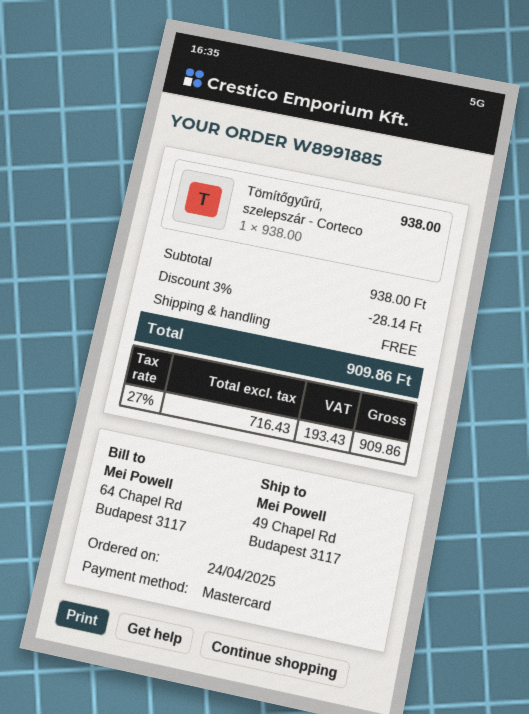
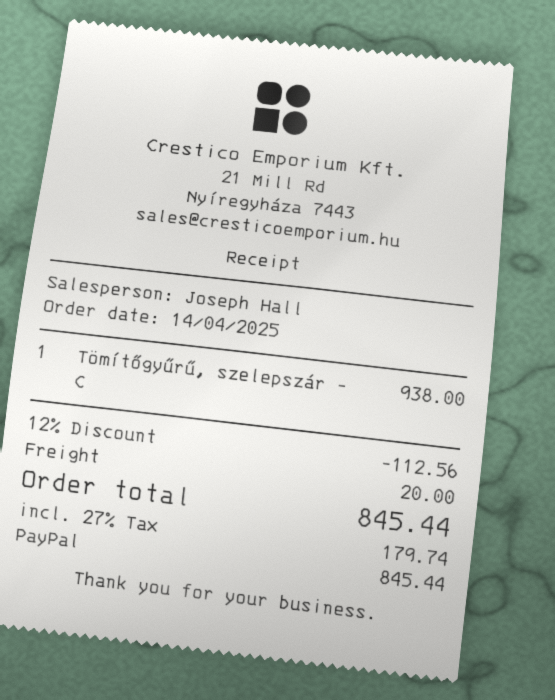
order date: 2025-04-24 -> 2025-04-14
payment method: Mastercard -> PayPal
discount: 3% = 28.14 -> 12% = 112.56
shipping: 0.00 -> 20.00
tax: 27% = 193.43 -> 27% = 179.74
total: 909.86 -> 845.44

